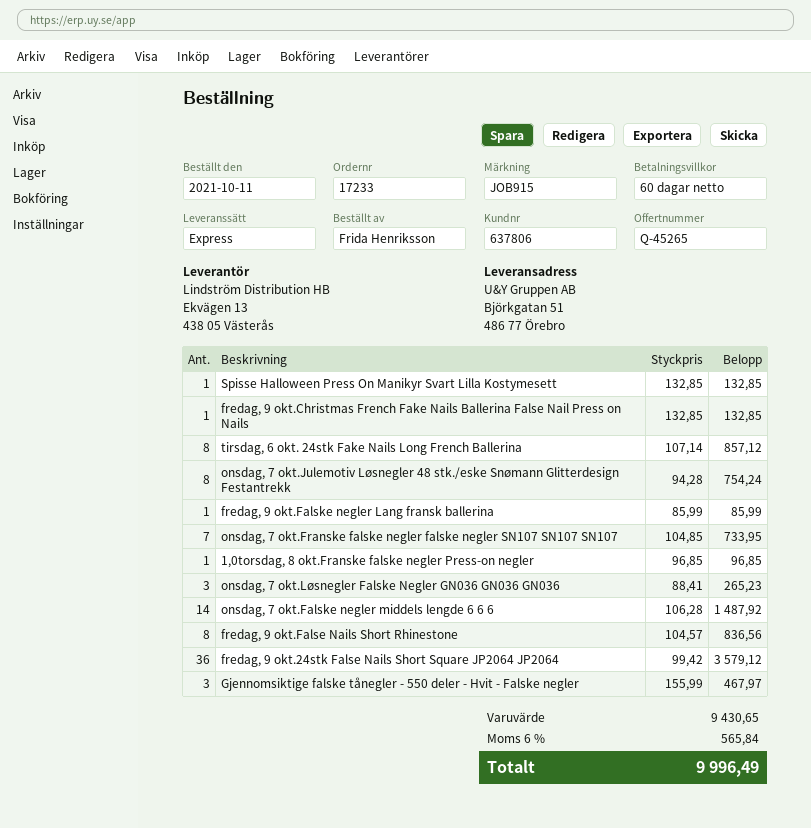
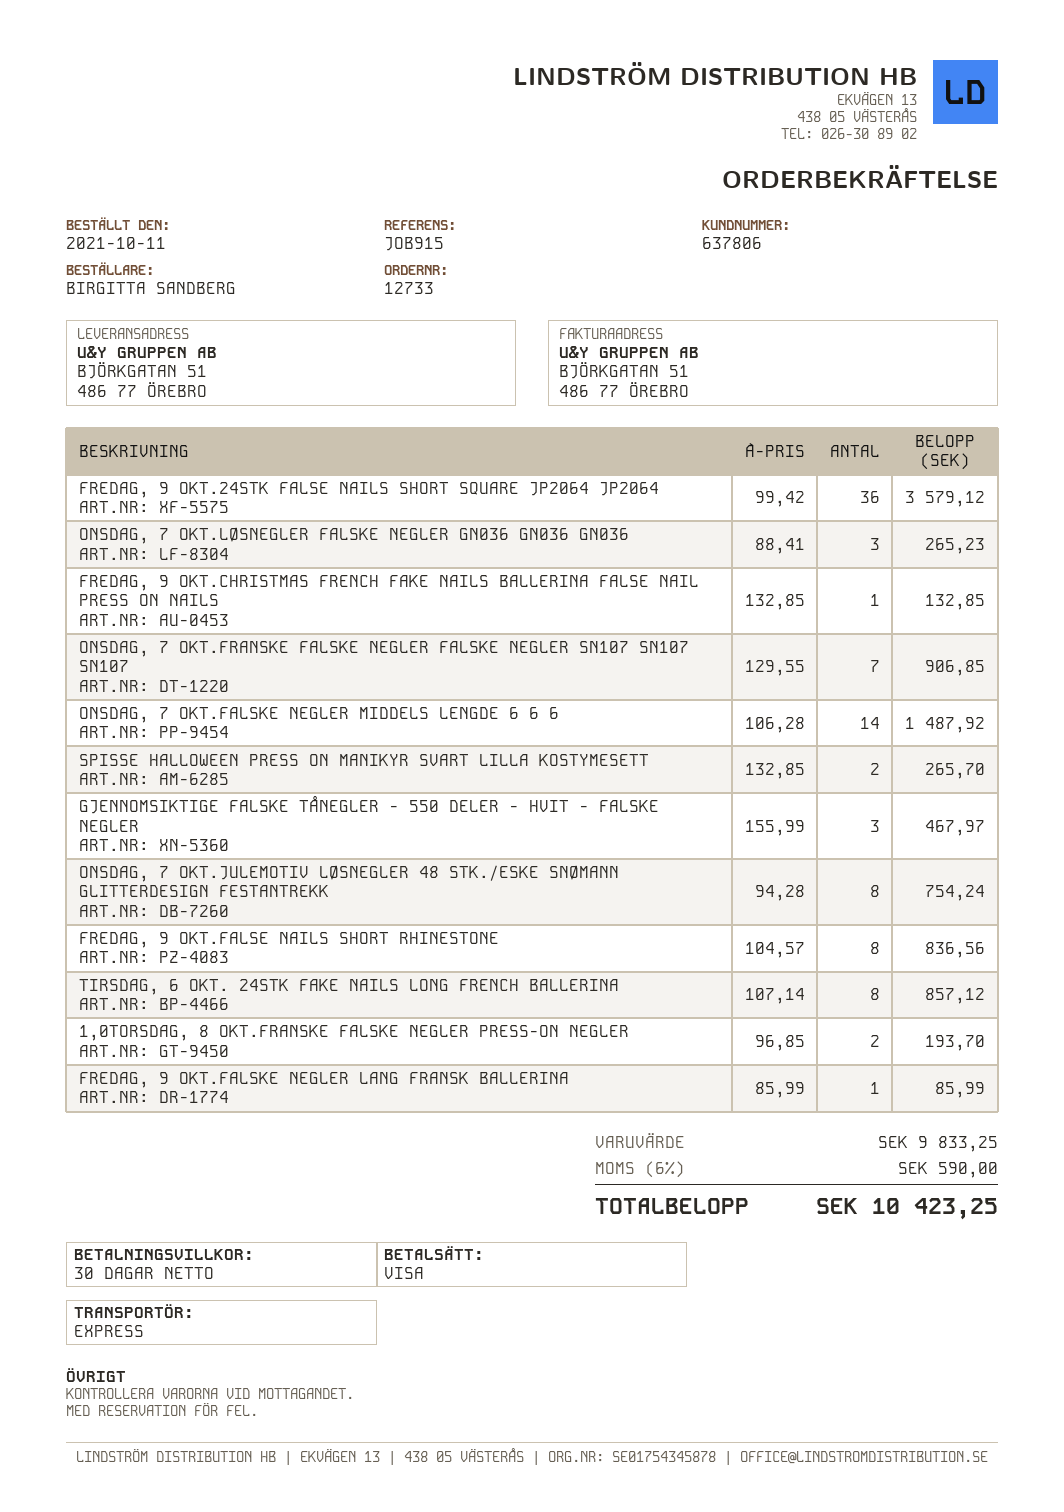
order number: 17233 -> 12733
payment terms: 60 days -> 30 days
ordered by: Frida Henriksson -> BIRGITTA SANDBERG
Spisse Halloween Press On Manikyr Svart Lilla Kostymesett: 1 x 132.85 = 132.85 -> 2 x 132.85 = 265.70
onsdag, 7 okt.Franske falske negler falske negler SN107 SN107 SN107: 7 x 104.85 = 733.95 -> 7 x 129.55 = 906.85
1,0torsdag, 8 okt.Franske falske negler Press-on negler: 1 x 96.85 = 96.85 -> 2 x 96.85 = 193.70
subtotal: 9430.65 -> 9833.25
tax: 6% = 565.84 -> 6% = 590.00
total: 9996.49 -> 10423.25

